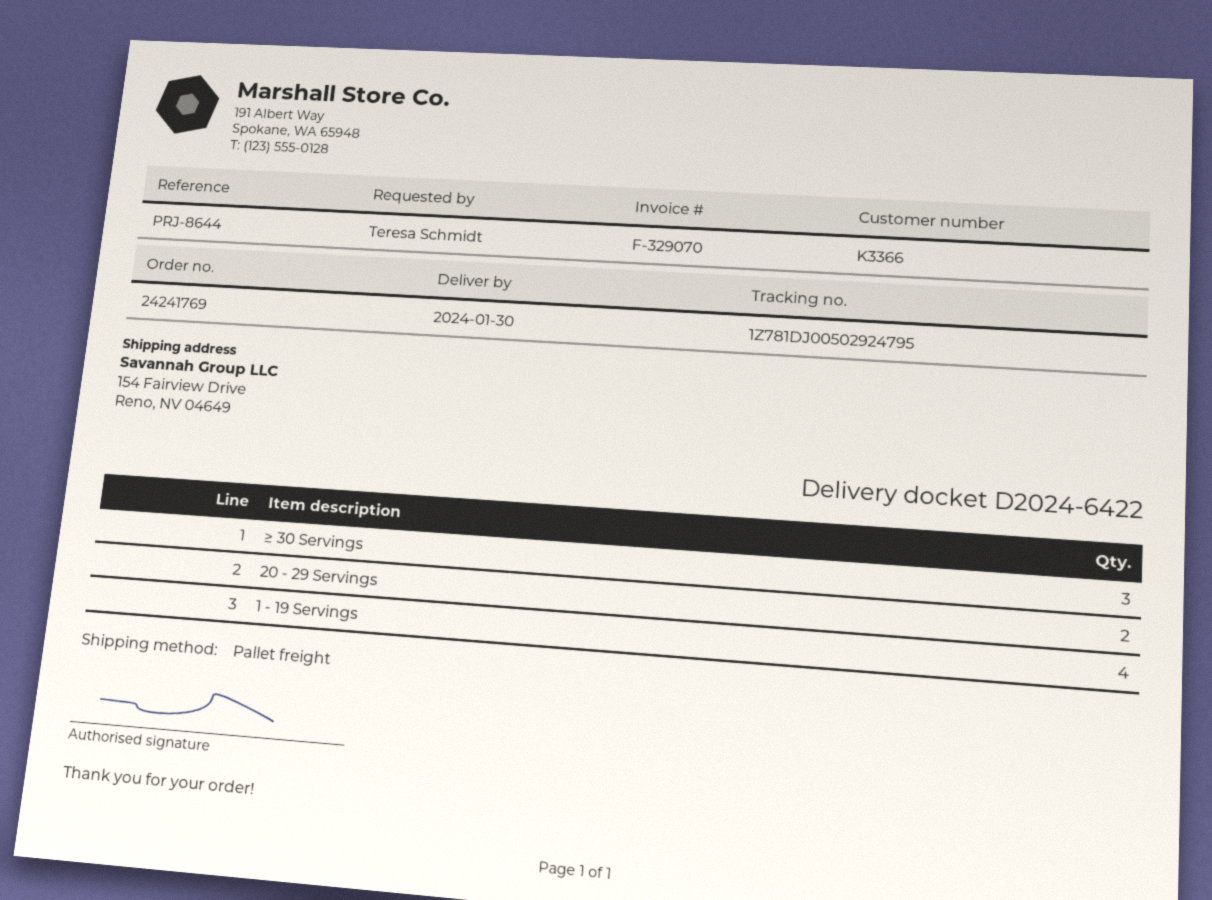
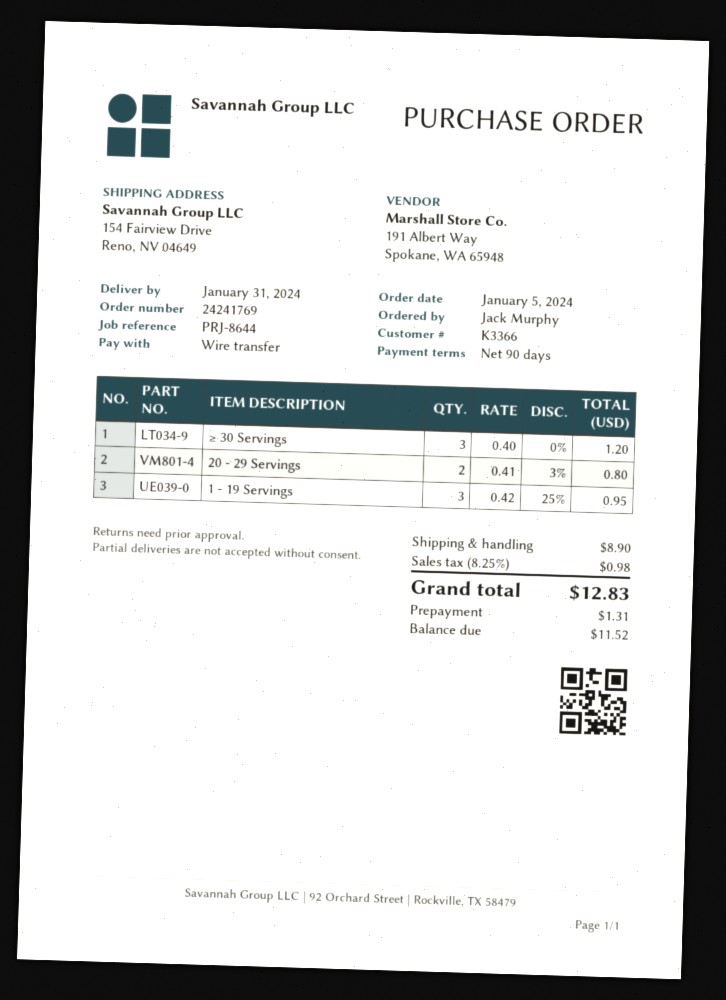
delivery date: 2024-01-30 -> 2024-01-31
ordered by: Teresa Schmidt -> Jack Murphy
1 - 19 Servings: 4 -> 3

